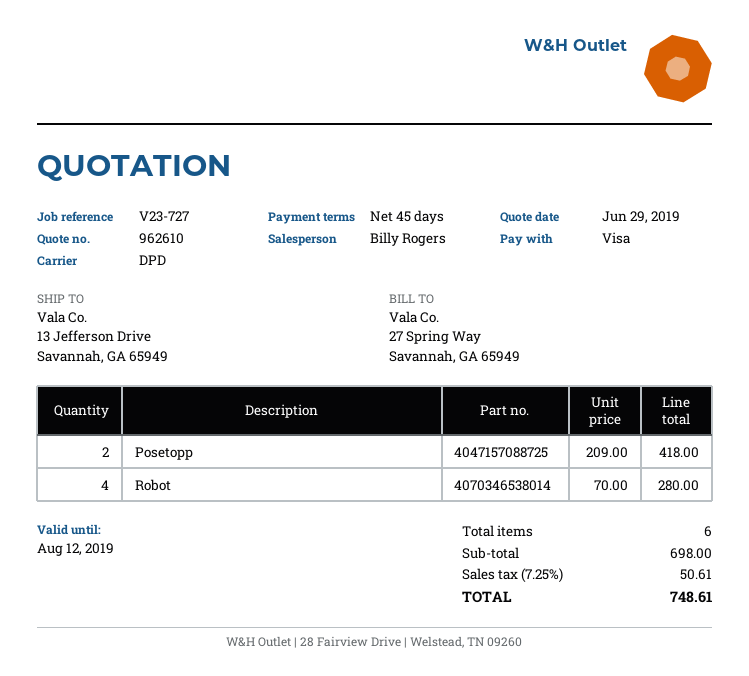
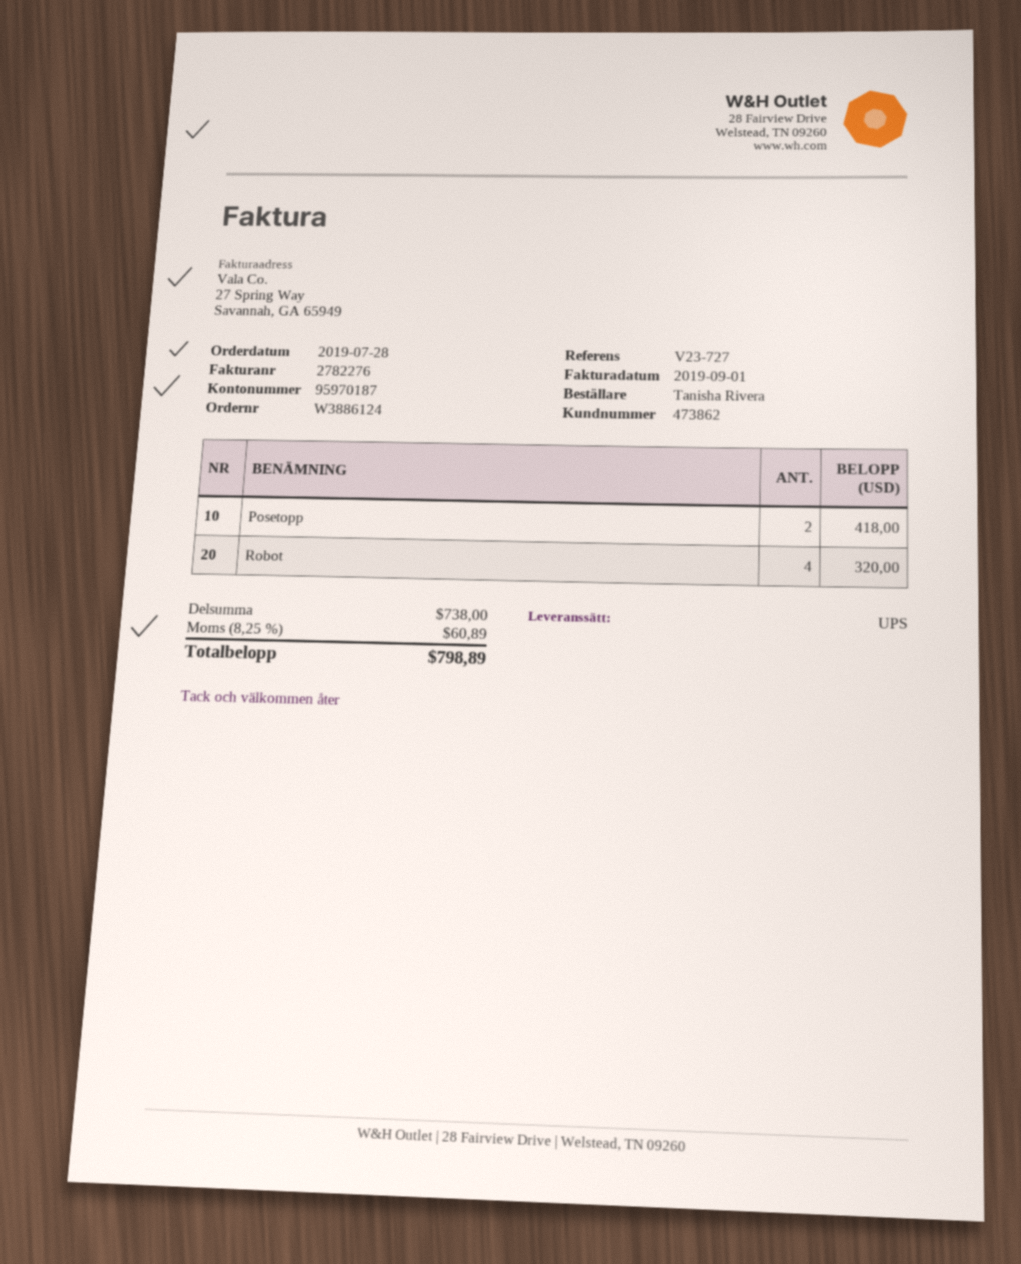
shipping method: DPD -> UPS
Robot: 4 for 280.00 -> 4 for 320.00
subtotal: 698.00 -> 738.00
tax: 7.25% = 50.61 -> 8.25% = 60.89
total: 748.61 -> 798.89

